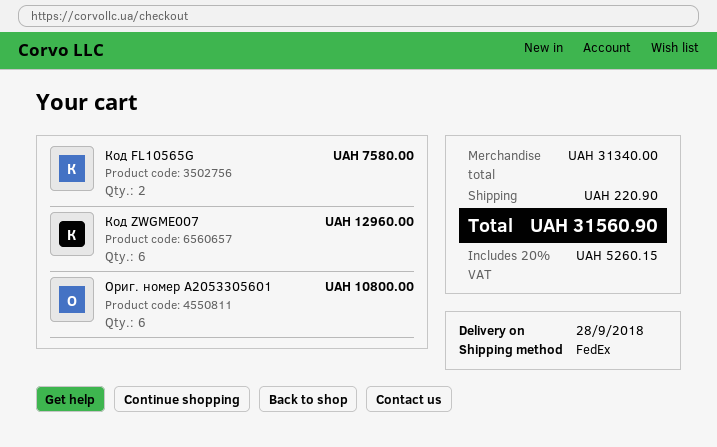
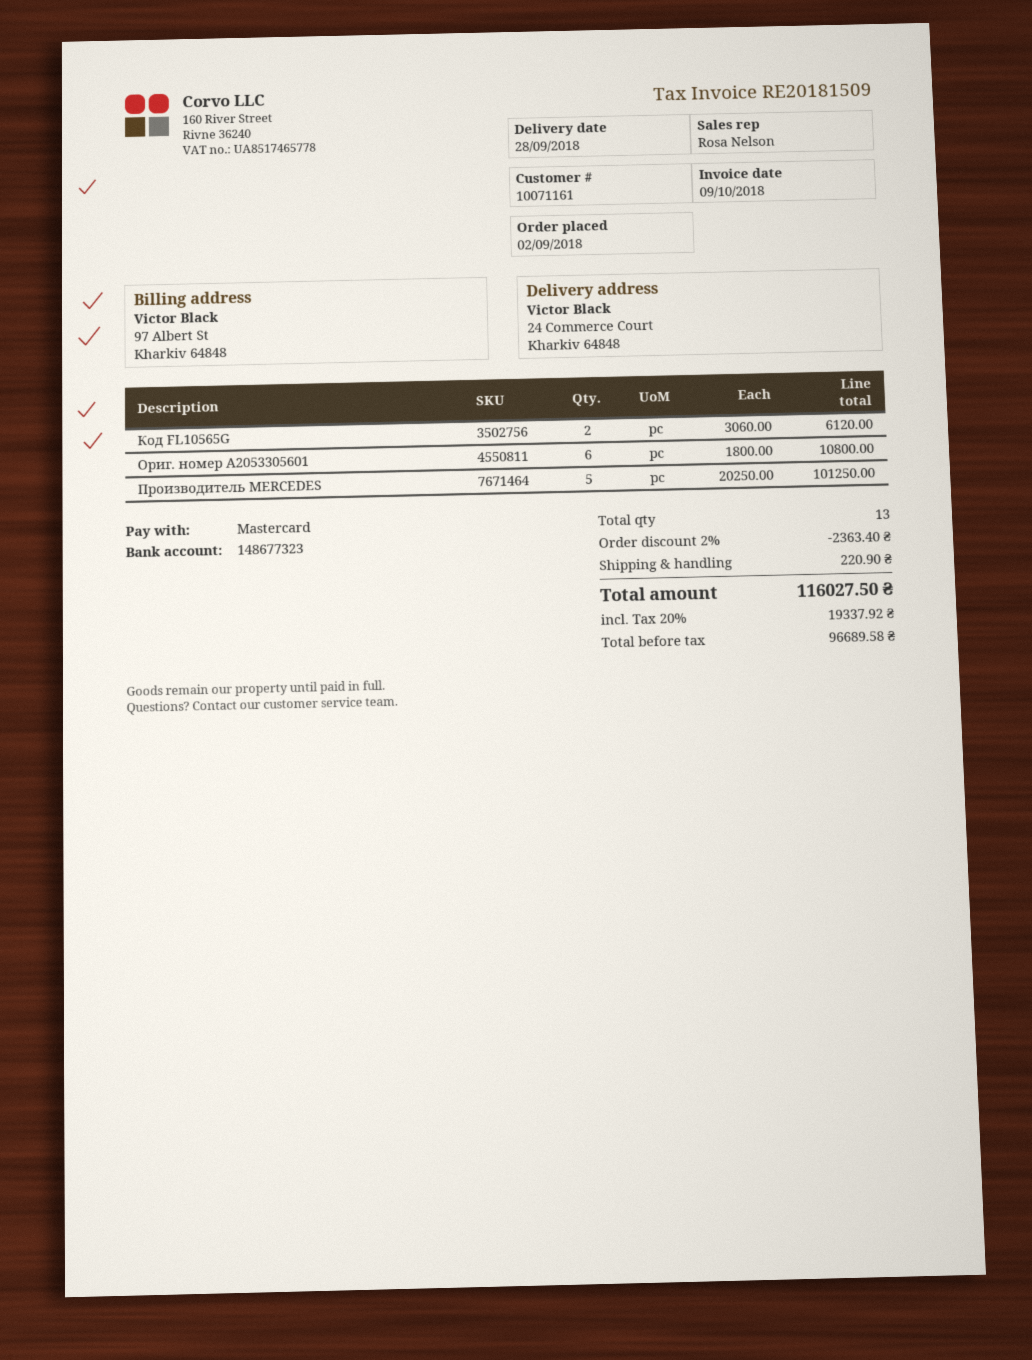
Код FL10565G: 2 for 7580.00 -> 2 for 6120.00
Код ZWGME007: 6 for 12960.00 -> none
Производитель MERCEDES: none -> 5 for 101250.00
discount: none -> 2% = 2363.40
tax: 20% = 5260.15 -> 20% = 19337.92
total: 31560.90 -> 116027.50

